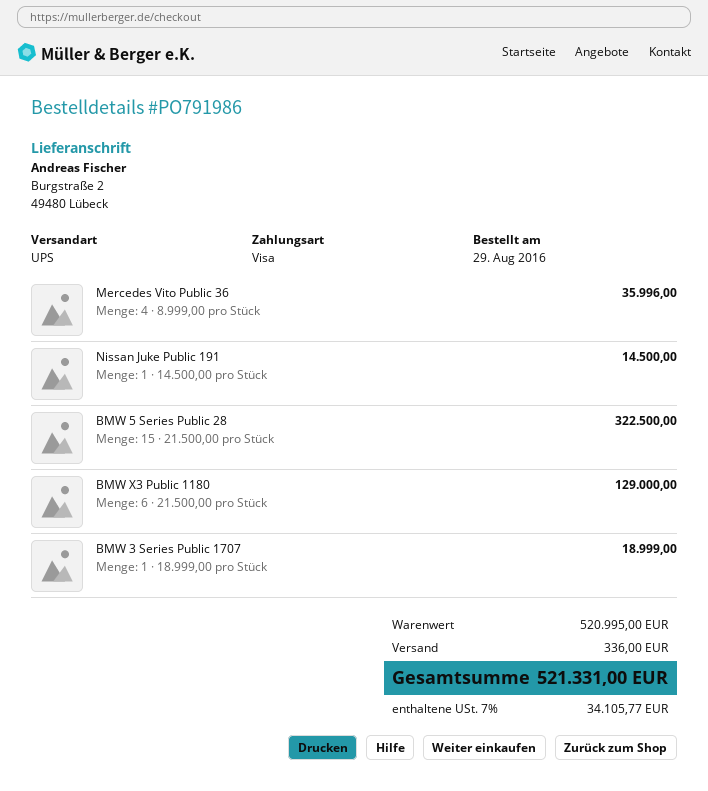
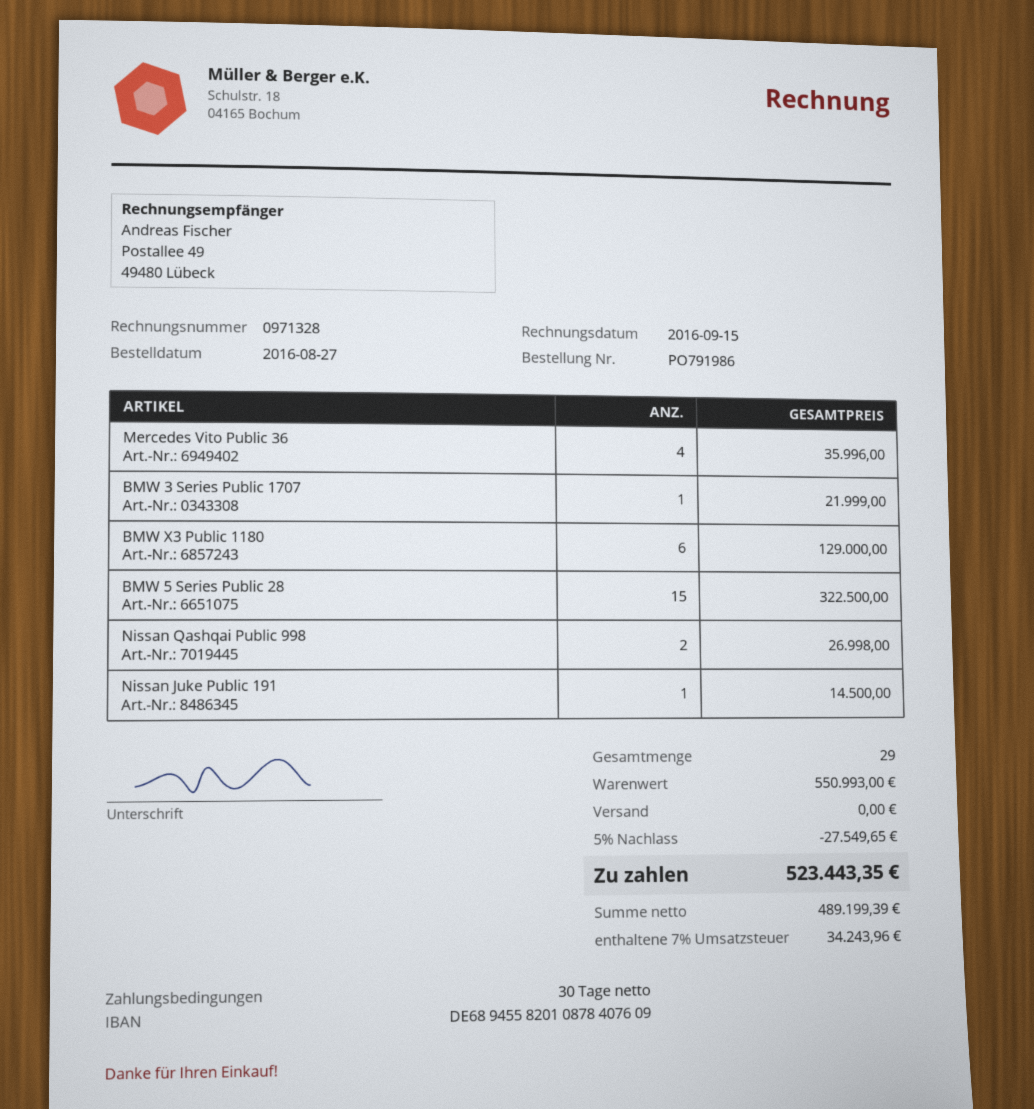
order date: 2016-08-29 -> 2016-08-27
BMW 3 Series Public 1707: 1 for 18999.00 -> 1 for 21999.00
Nissan Qashqai Public 998: none -> 2 for 26998.00
subtotal: 520995.00 -> 550993.00
discount: none -> 5% = 27549.65
shipping: 336.00 -> 0.00
tax: 7% = 34105.77 -> 7% = 34243.96
total: 521331.00 -> 523443.35

